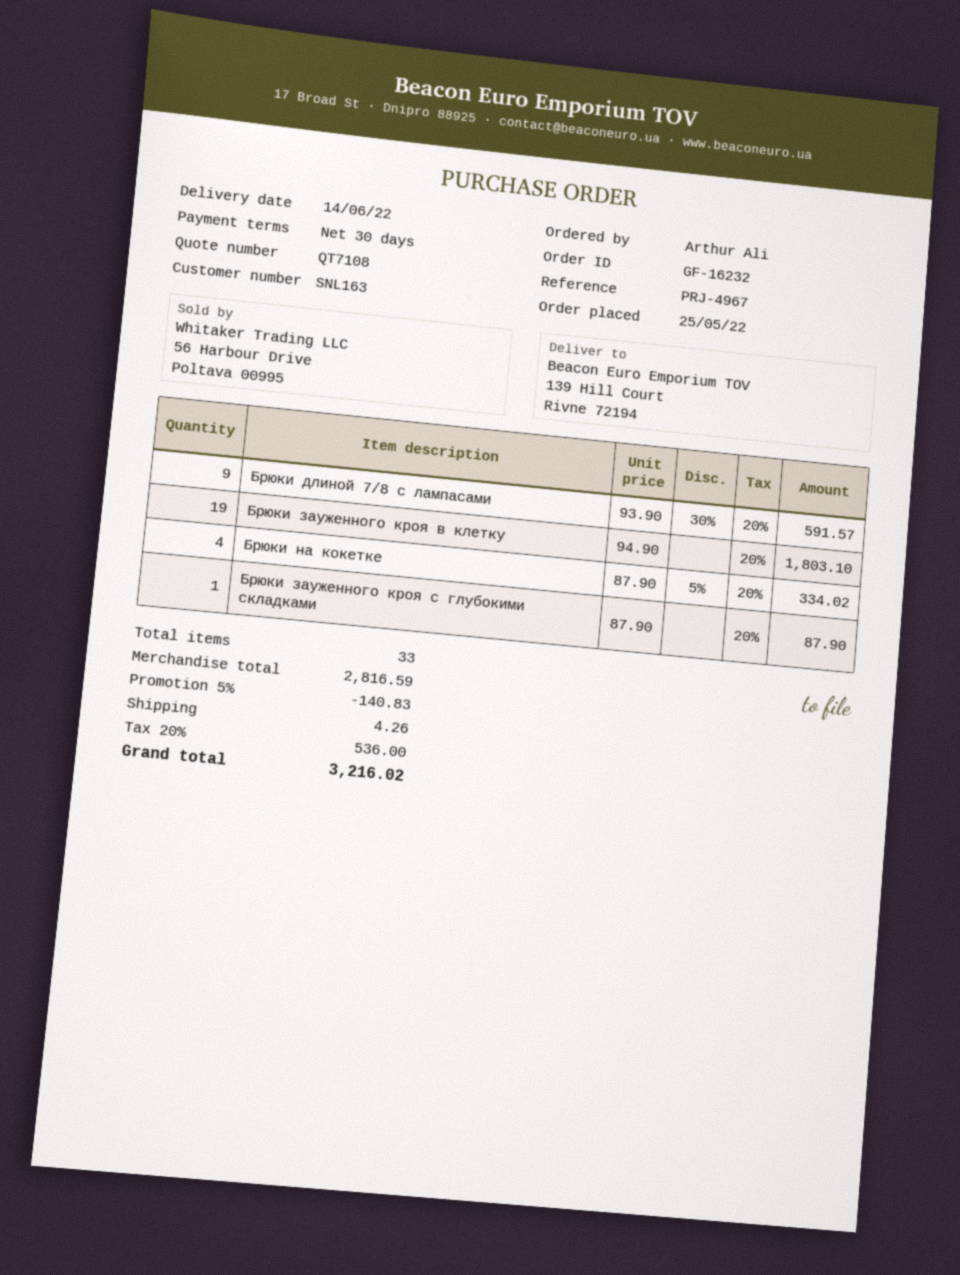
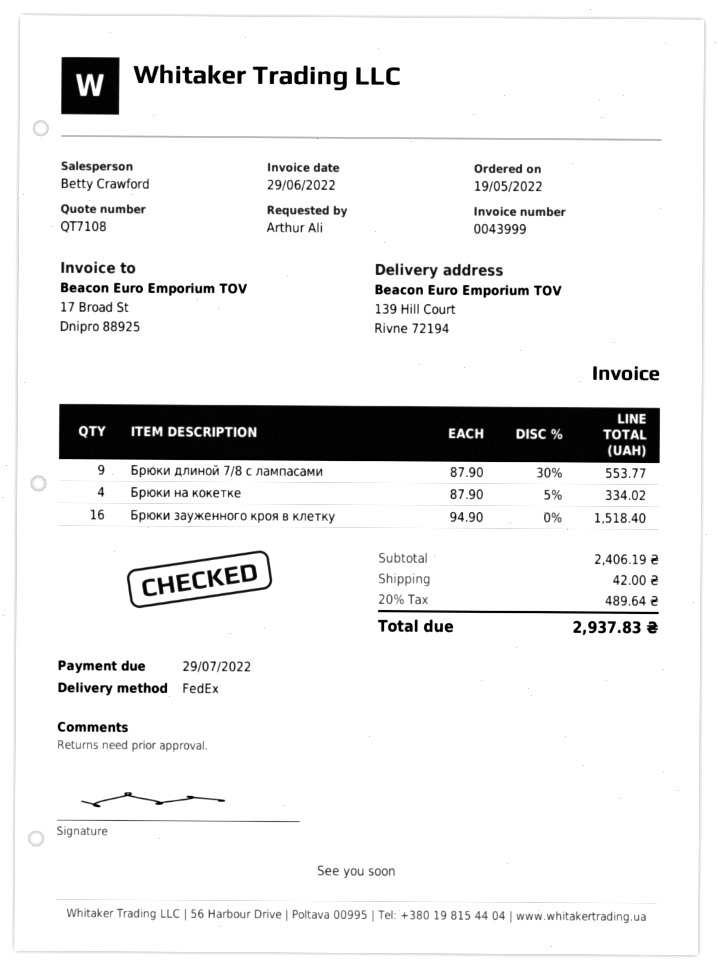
order date: 2022-05-25 -> 2022-05-19
Брюки длиной 7/8 с лампасами: 9 x 93.90 - 30% = 591.57 -> 9 x 87.90 - 30% = 553.77
Брюки зауженного кроя в клетку: 19 x 94.90 = 1803.10 -> 16 x 94.90 = 1518.40
Брюки зауженного кроя с глубокими складками: 1 x 87.90 = 87.90 -> none
subtotal: 2816.59 -> 2406.19
discount: 5% = 140.83 -> none
shipping: 4.26 -> 42.00
tax: 20% = 536.00 -> 20% = 489.64
total: 3216.02 -> 2937.83

